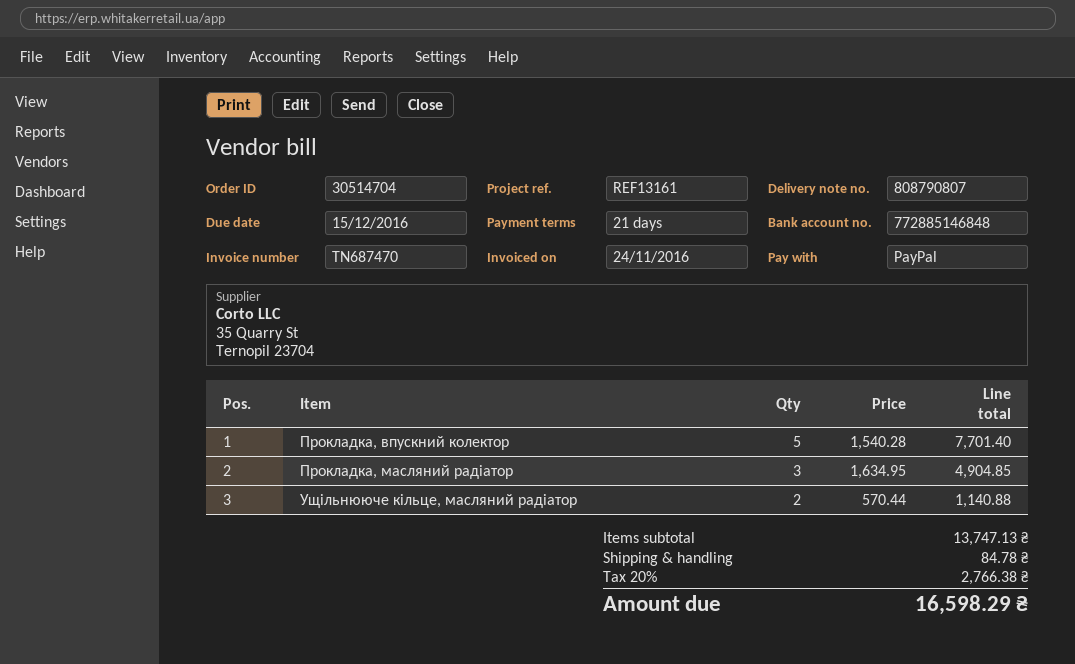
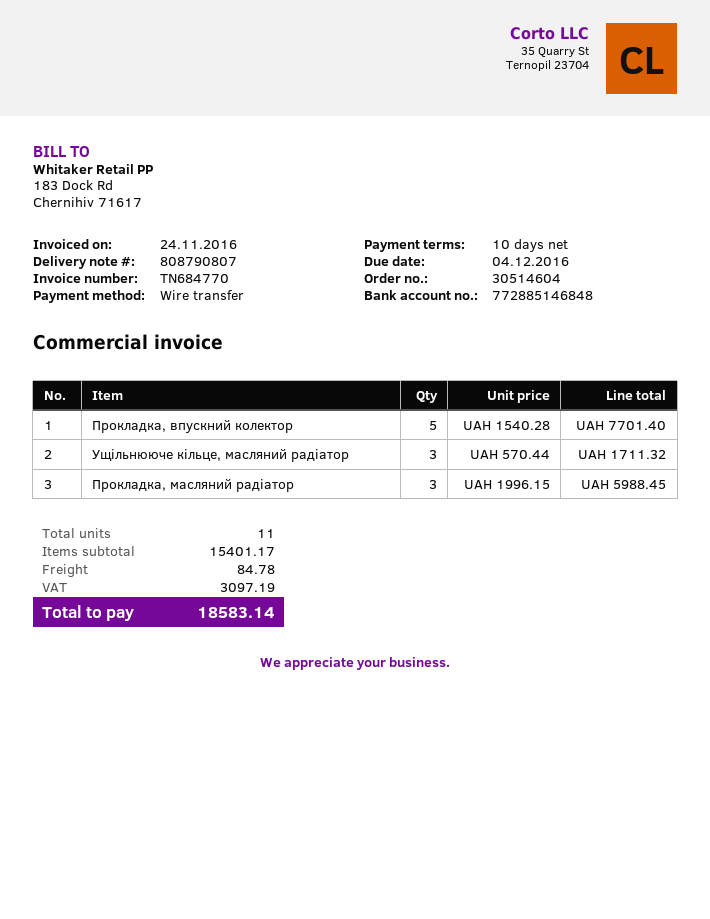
order number: 30514704 -> 30514604
invoice number: TN687470 -> TN684770
payment terms: 21 days -> 10 days
due date: 2016-12-15 -> 2016-12-04
payment method: PayPal -> bank transfer
Прокладка, масляний радіатор: 3 x 1634.95 = 4904.85 -> 3 x 1996.15 = 5988.45
Ущільнююче кільце, масляний радіатор: 2 x 570.44 = 1140.88 -> 3 x 570.44 = 1711.32
subtotal: 13747.13 -> 15401.17
tax: 2766.38 -> 3097.19
total: 16598.29 -> 18583.14

